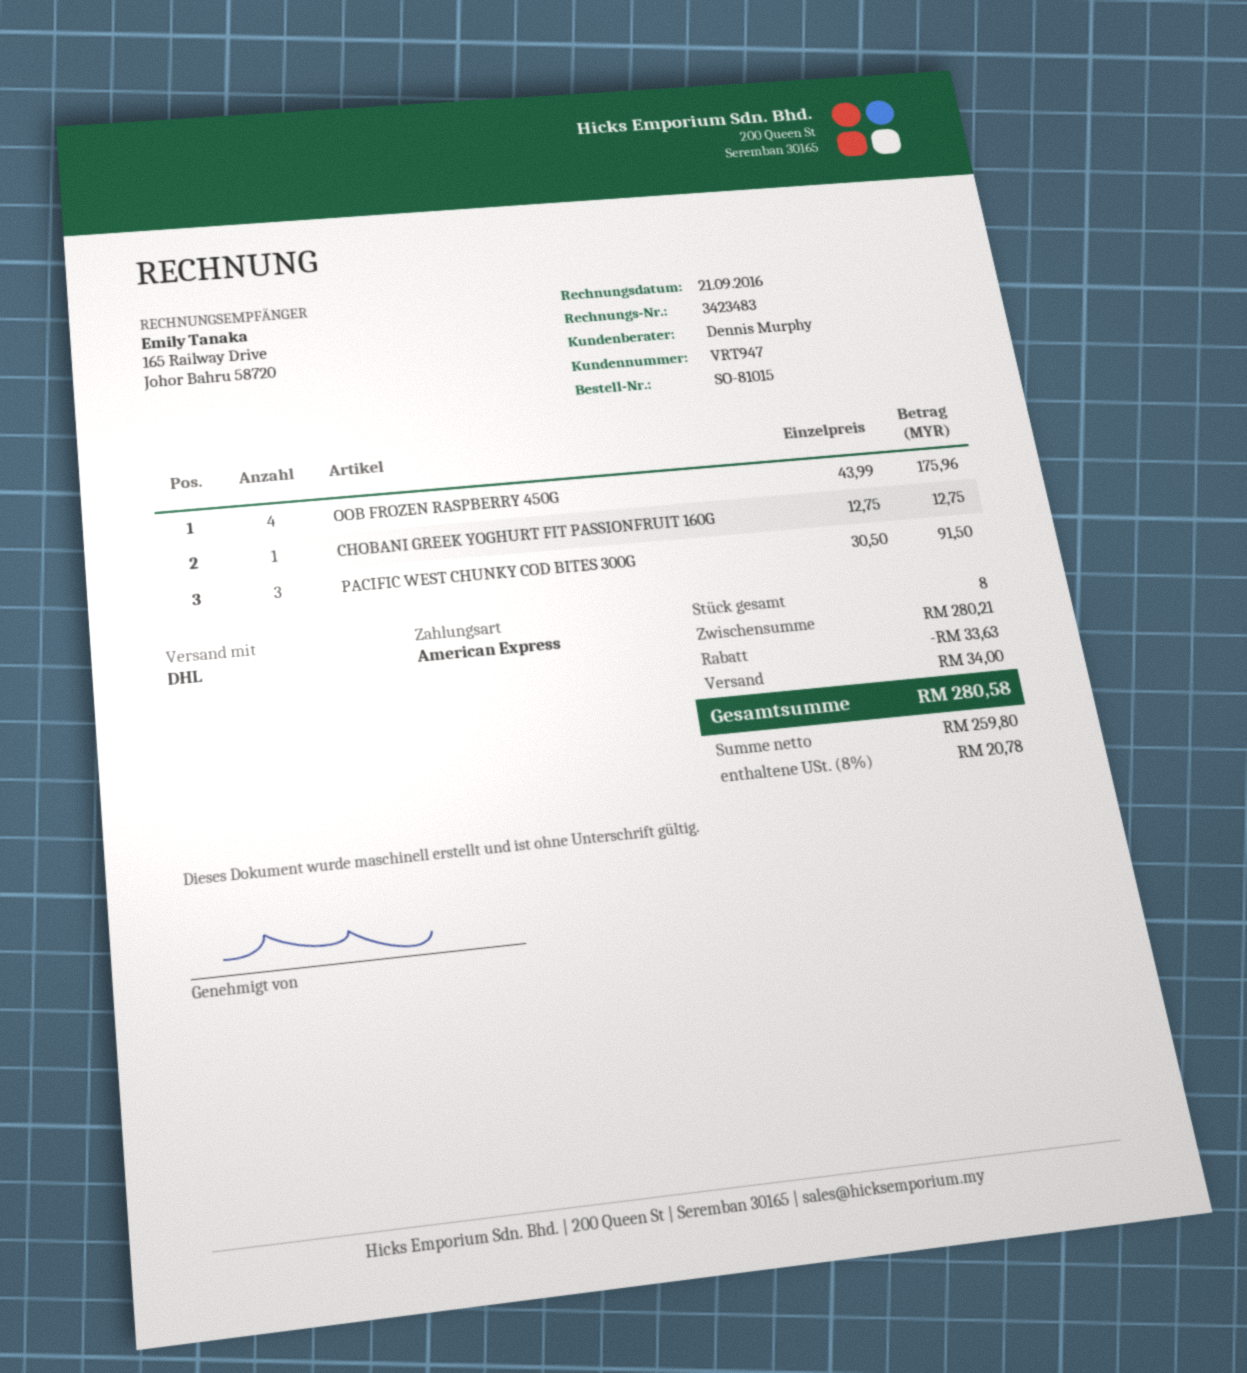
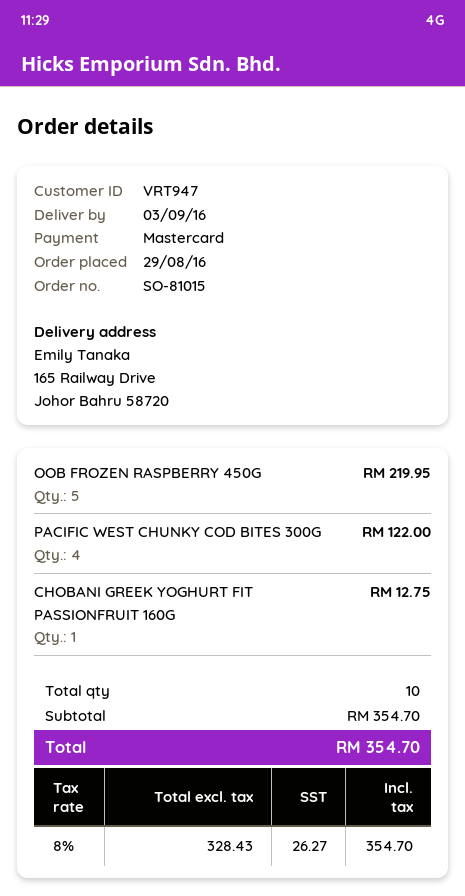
payment method: American Express -> Mastercard
OOB FROZEN RASPBERRY 450G: 4 for 175.96 -> 5 for 219.95
PACIFIC WEST CHUNKY COD BITES 300G: 3 for 91.50 -> 4 for 122.00
total quantity: 8 -> 10
subtotal: 280.21 -> 354.70
discount: 33.63 -> none
shipping: 34.00 -> none
net: 259.80 -> 328.43
tax: 8% = 20.78 -> 8% = 26.27
total: 280.58 -> 354.70

